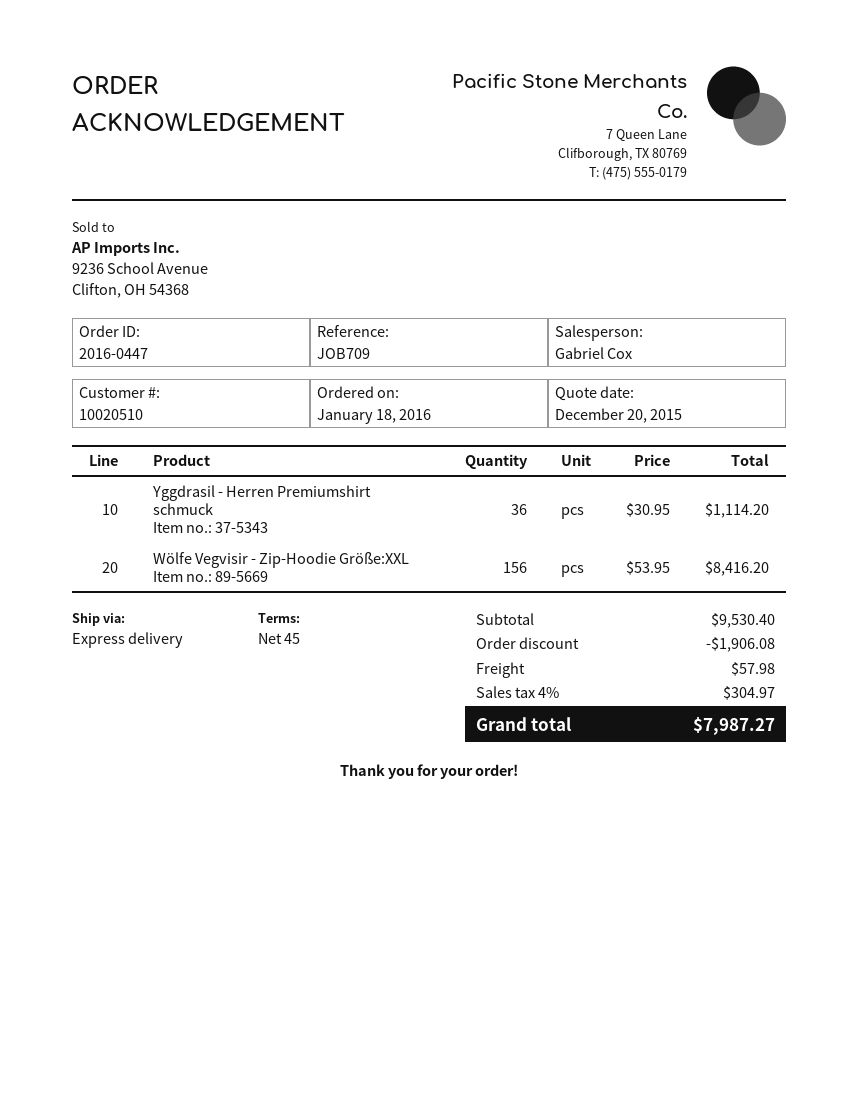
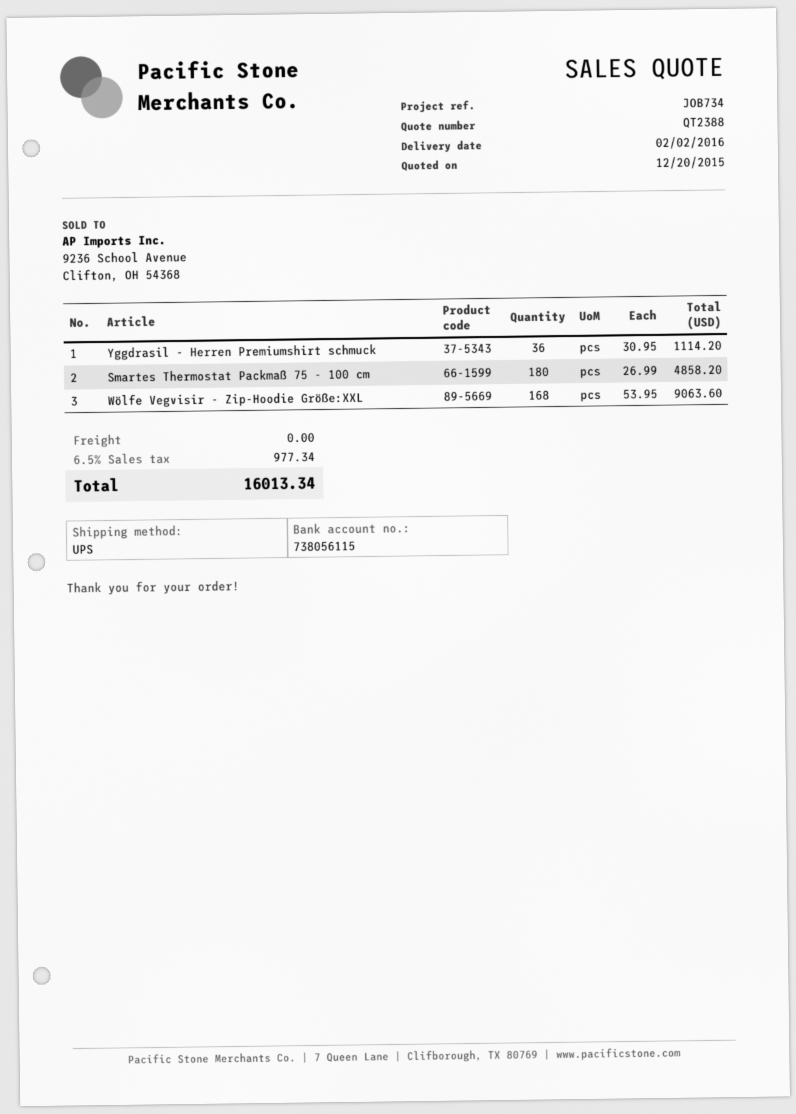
reference: JOB709 -> JOB734
shipping method: express -> UPS
Wölfe Vegvisir - Zip-Hoodie Größe:XXL: 156 x 53.95 = 8416.20 -> 168 x 53.95 = 9063.60
Smartes Thermostat Packmaß 75 - 100 cm: none -> 180 x 26.99 = 4858.20
discount: 1906.08 -> none
shipping: 57.98 -> 0.00
tax: 4% = 304.97 -> 6.5% = 977.34
total: 7987.27 -> 16013.34

